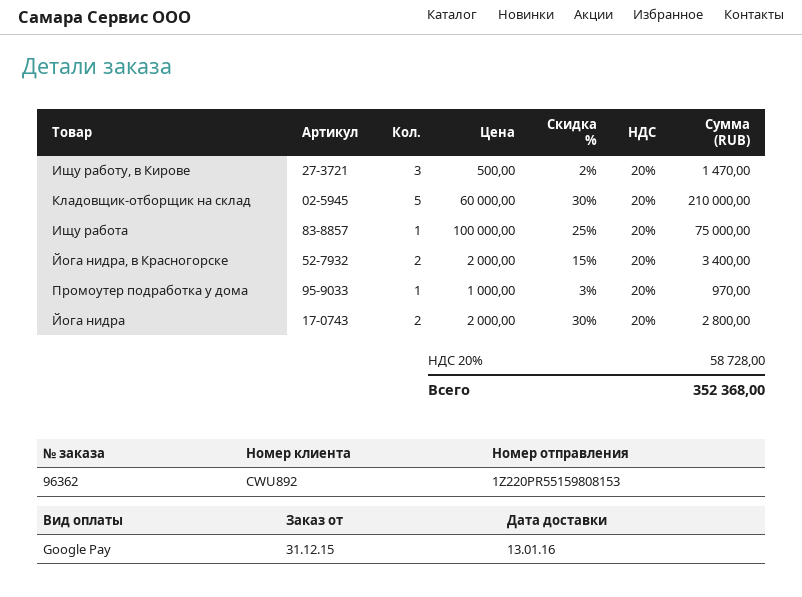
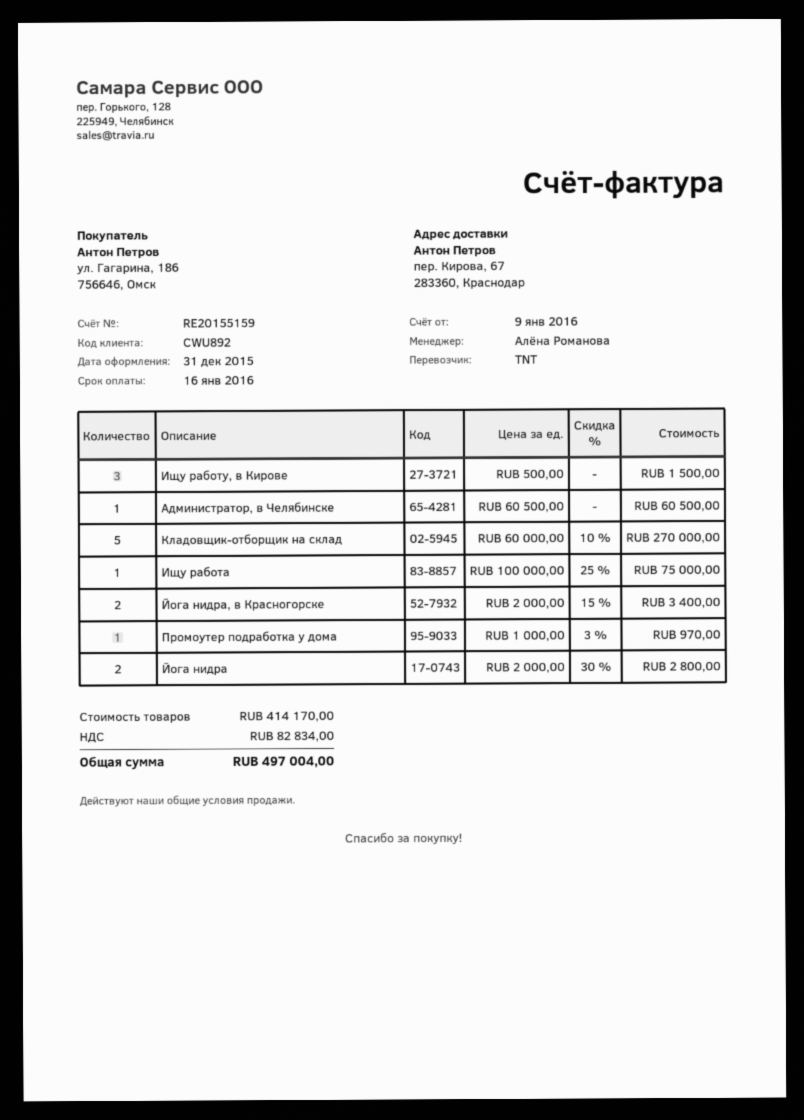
Ищу работу, в Кирове: 3 x 500.00 - 2% = 1470.00 -> 3 x 500.00 = 1500.00
Кладовщик-отборщик на склад: 5 x 60000.00 - 30% = 210000.00 -> 5 x 60000.00 - 10% = 270000.00
Администратор, в Челябинске: none -> 1 x 60500.00 = 60500.00
tax: 58728.00 -> 82834.00
total: 352368.00 -> 497004.00

